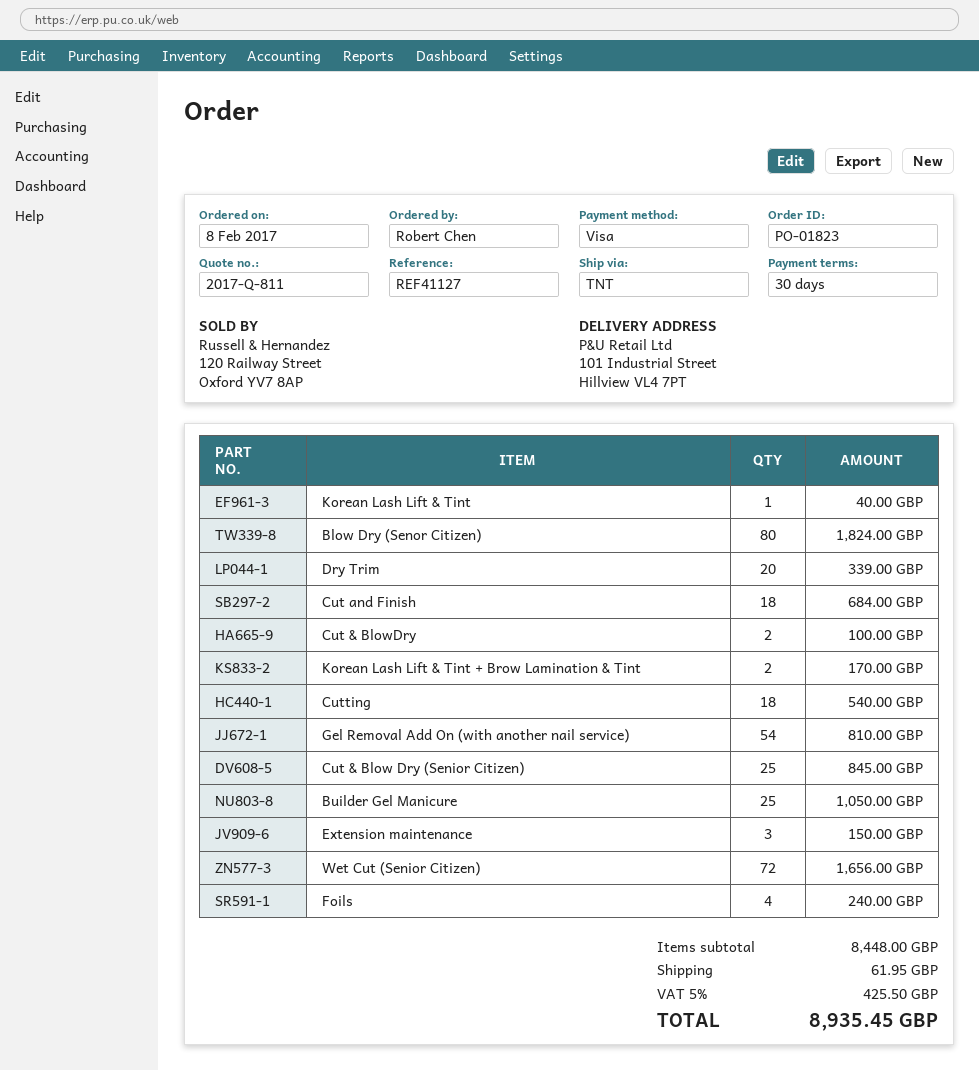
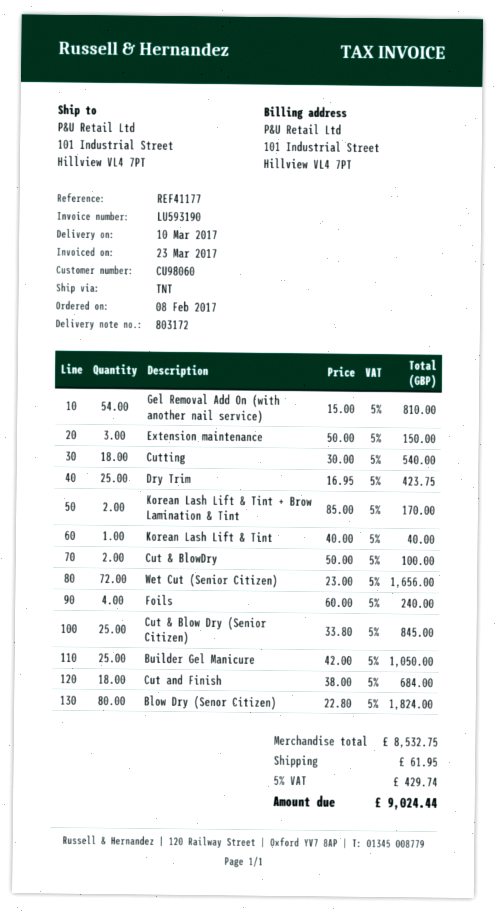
reference: REF41127 -> REF41177
Dry Trim: 20 for 339.00 -> 25 for 423.75
subtotal: 8448.00 -> 8532.75
tax: 5% = 425.50 -> 5% = 429.74
total: 8935.45 -> 9024.44

